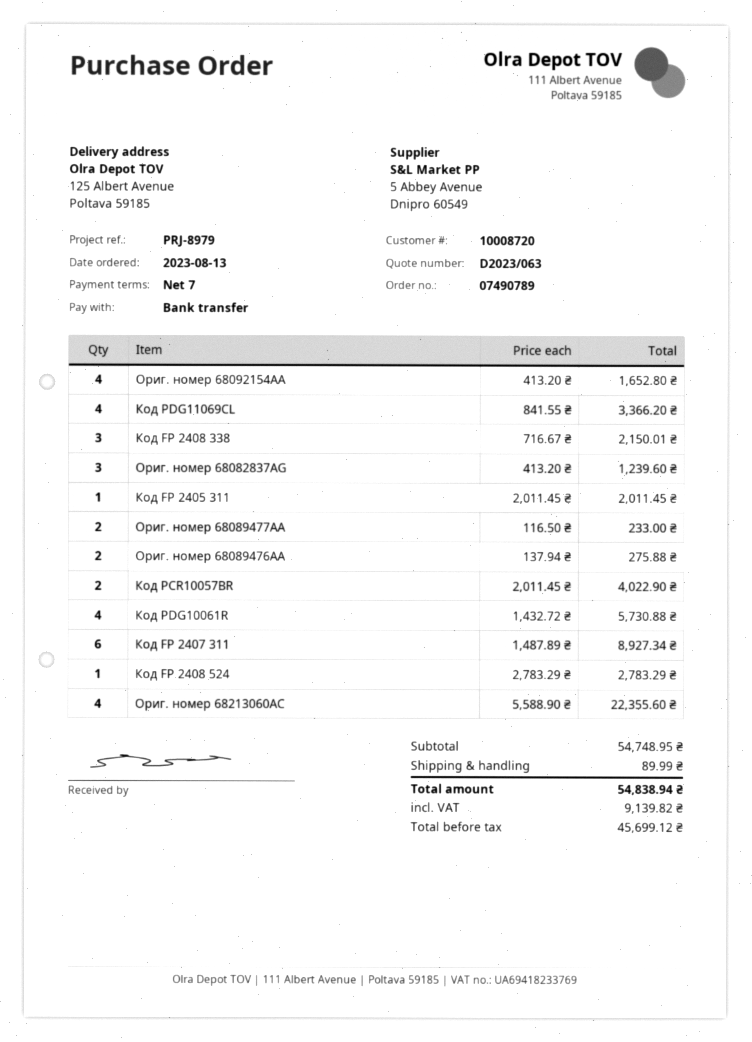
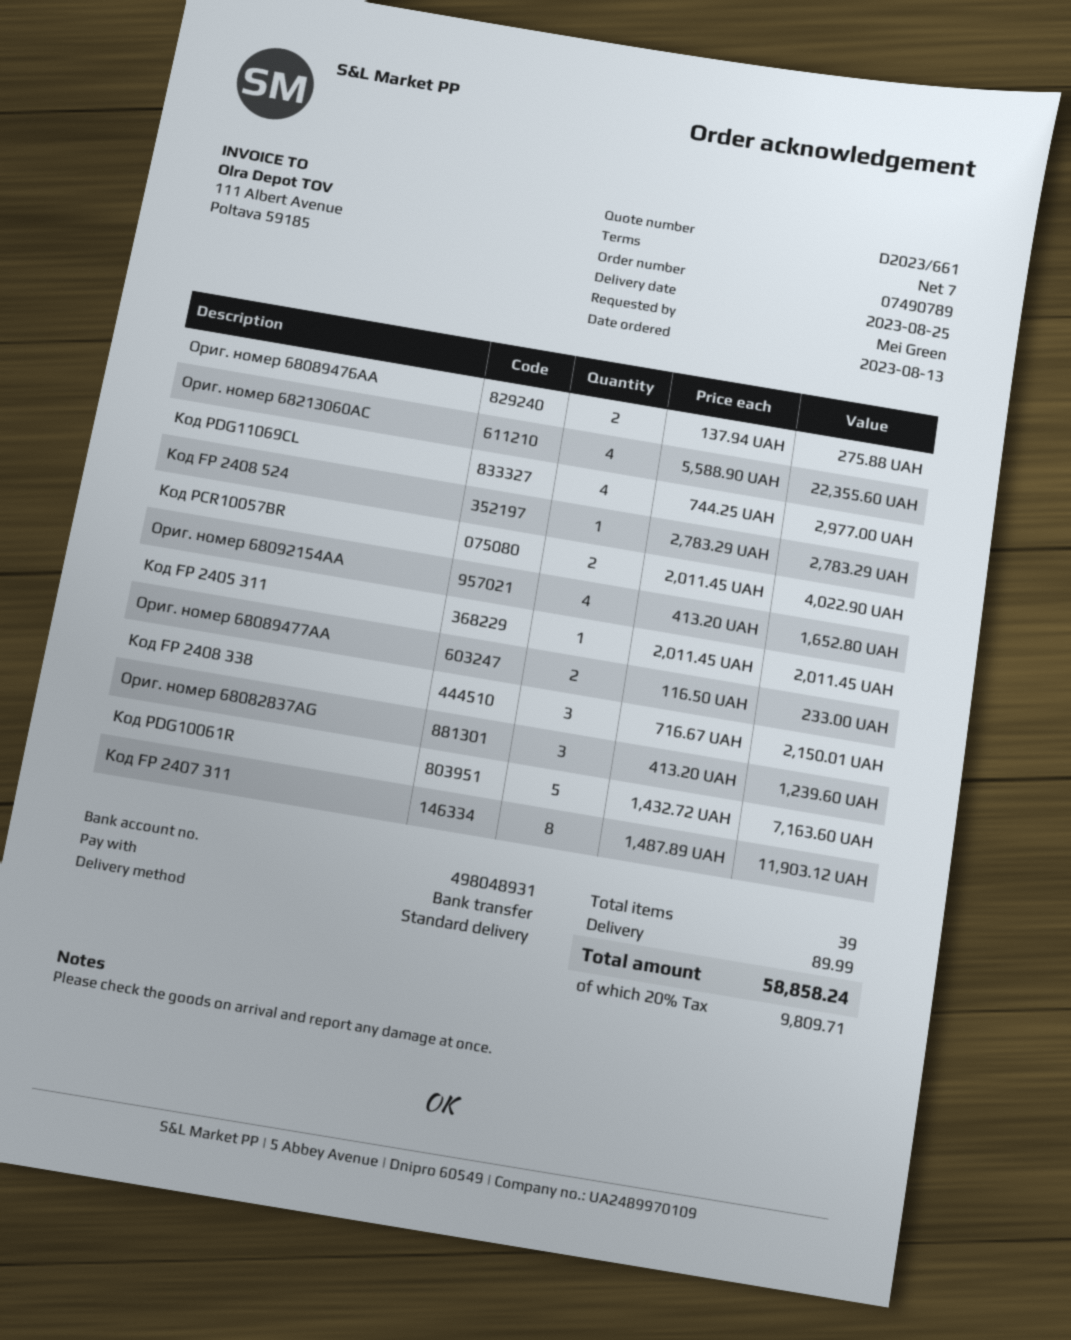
quote number: D2023/063 -> D2023/661
Код PDG11069CL: 4 x 841.55 = 3366.20 -> 4 x 744.25 = 2977.00
Код PDG10061R: 4 x 1432.72 = 5730.88 -> 5 x 1432.72 = 7163.60
Код FP 2407 311: 6 x 1487.89 = 8927.34 -> 8 x 1487.89 = 11903.12
tax: 9139.82 -> 9809.71
total: 54838.94 -> 58858.24

